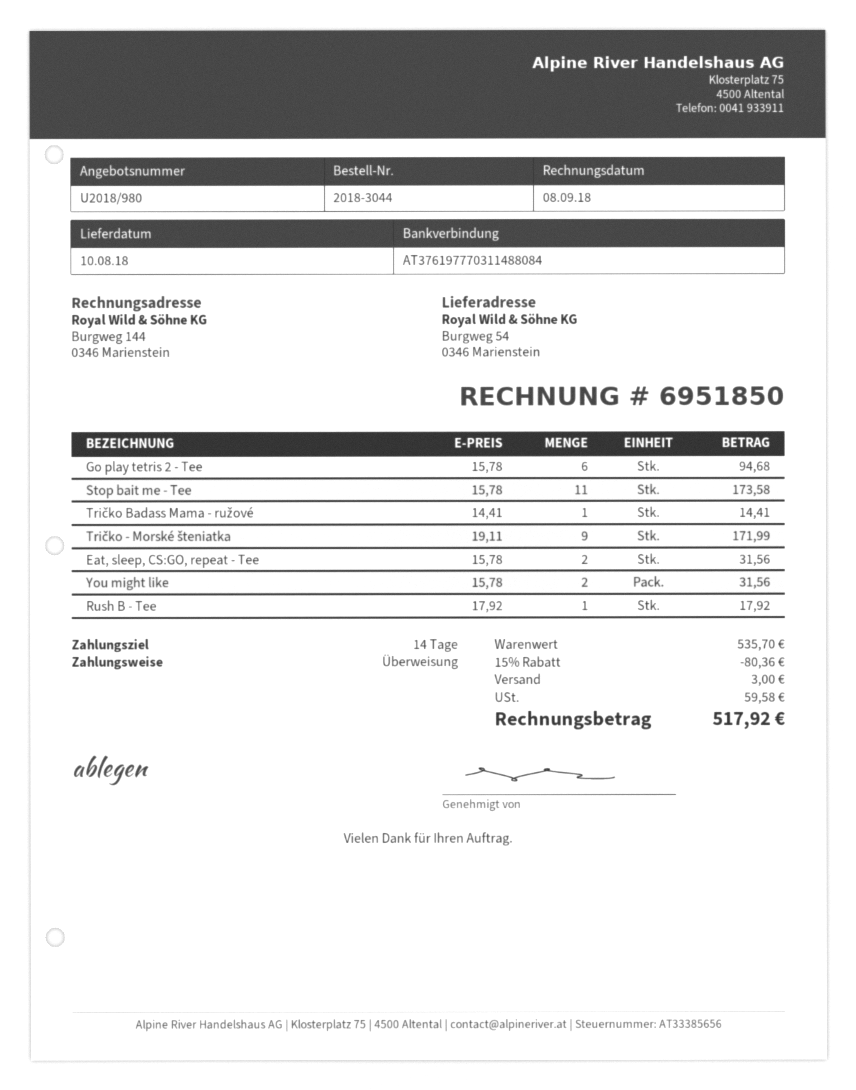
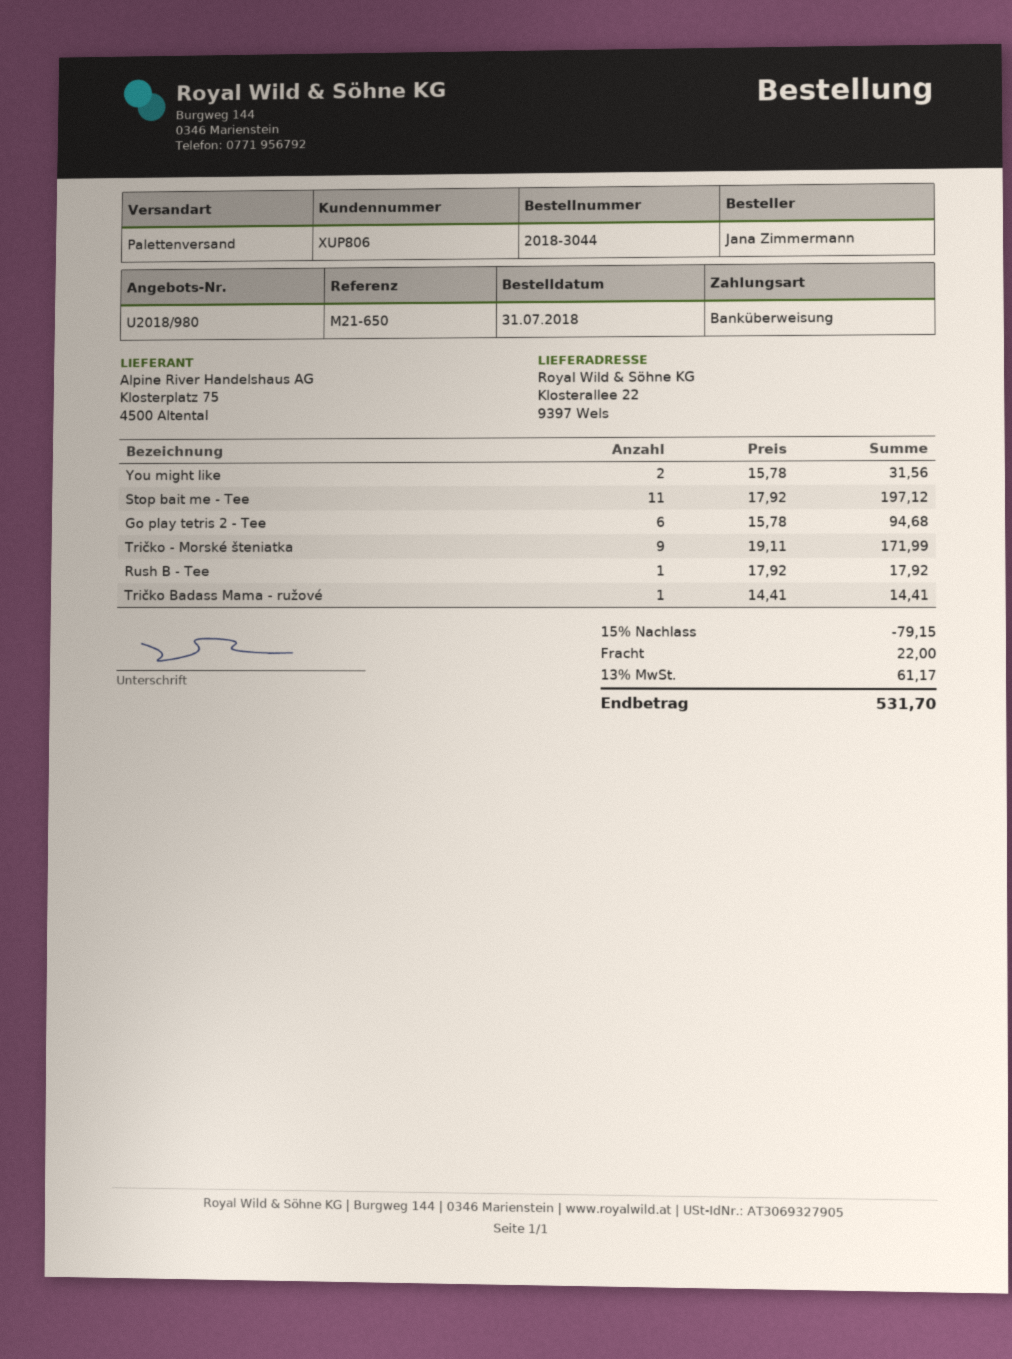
ship to: Burgweg 54, 0346 Marienstein -> Klosterallee 22, 9397 Wels
Stop bait me - Tee: 11 x 15.78 = 173.58 -> 11 x 17.92 = 197.12
Eat, sleep, CS:GO, repeat - Tee: 2 x 15.78 = 31.56 -> none
discount: 15% = 80.36 -> 15% = 79.15
shipping: 3.00 -> 22.00
tax: 59.58 -> 61.17
total: 517.92 -> 531.70

